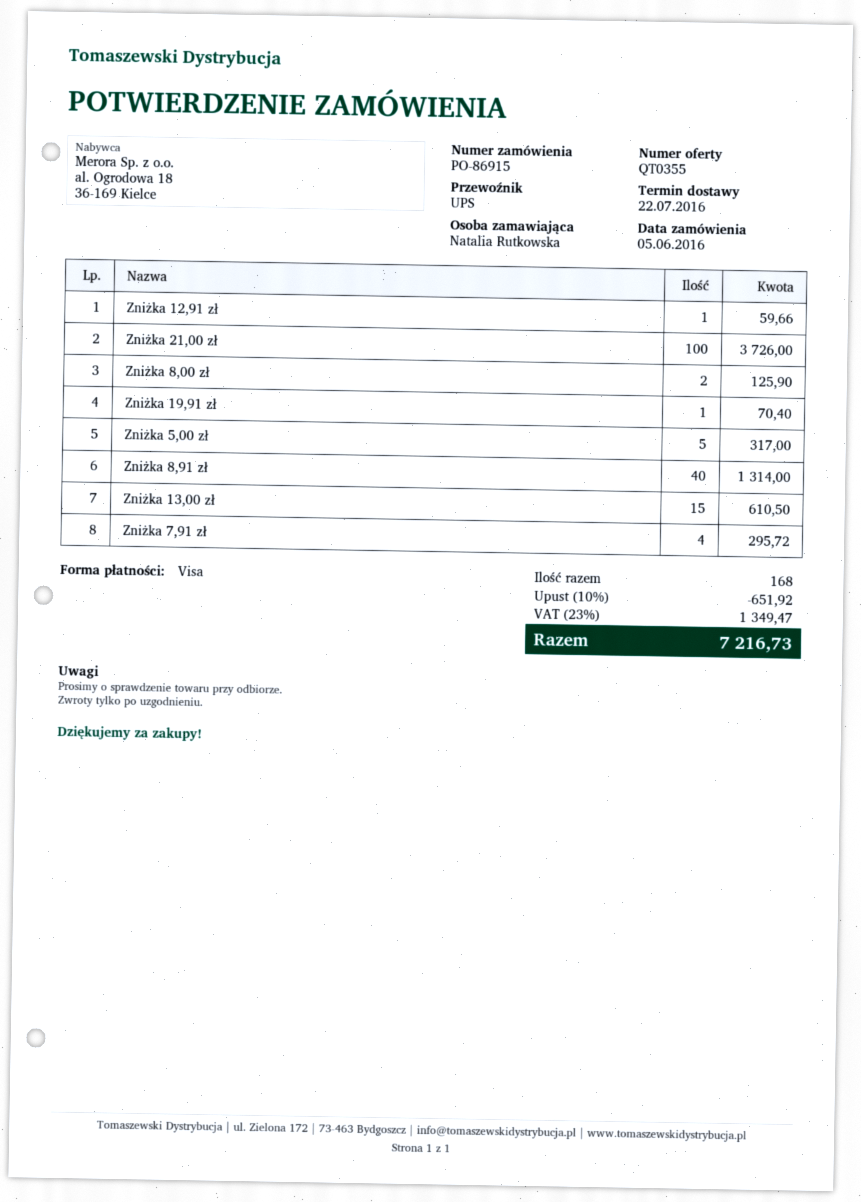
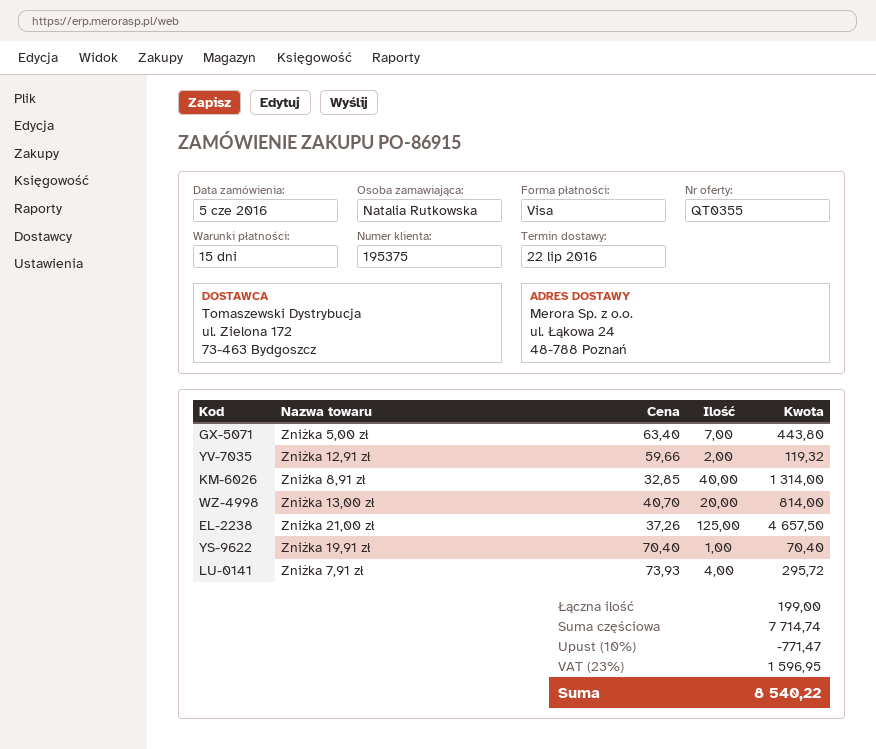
Zniżka 12,91 zł: 1 for 59.66 -> 2 for 119.32
Zniżka 21,00 zł: 100 for 3726.00 -> 125 for 4657.50
Zniżka 8,00 zł: 2 for 125.90 -> none
Zniżka 5,00 zł: 5 for 317.00 -> 7 for 443.80
Zniżka 13,00 zł: 15 for 610.50 -> 20 for 814.00
total quantity: 168 -> 199
discount: 10% = 651.92 -> 10% = 771.47
tax: 23% = 1349.47 -> 23% = 1596.95
total: 7216.73 -> 8540.22

